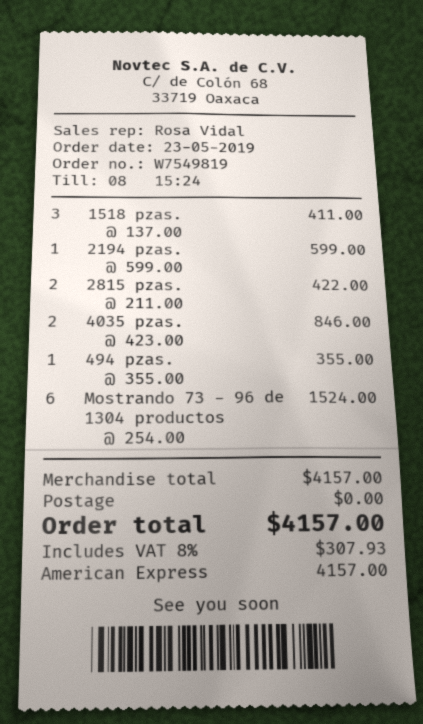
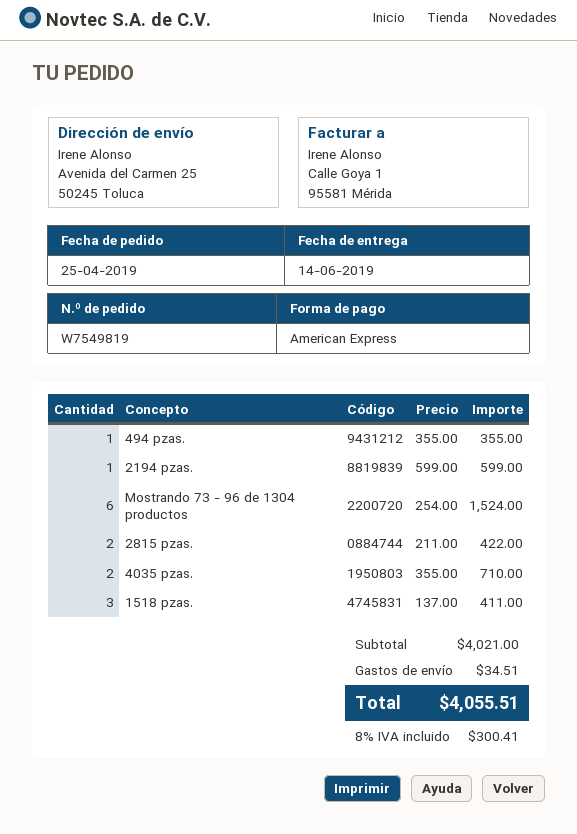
order date: 2019-05-23 -> 2019-04-25
4035 pzas.: 2 x 423.00 = 846.00 -> 2 x 355.00 = 710.00
subtotal: 4157.00 -> 4021.00
shipping: 0.00 -> 34.51
tax: 8% = 307.93 -> 8% = 300.41
total: 4157.00 -> 4055.51

